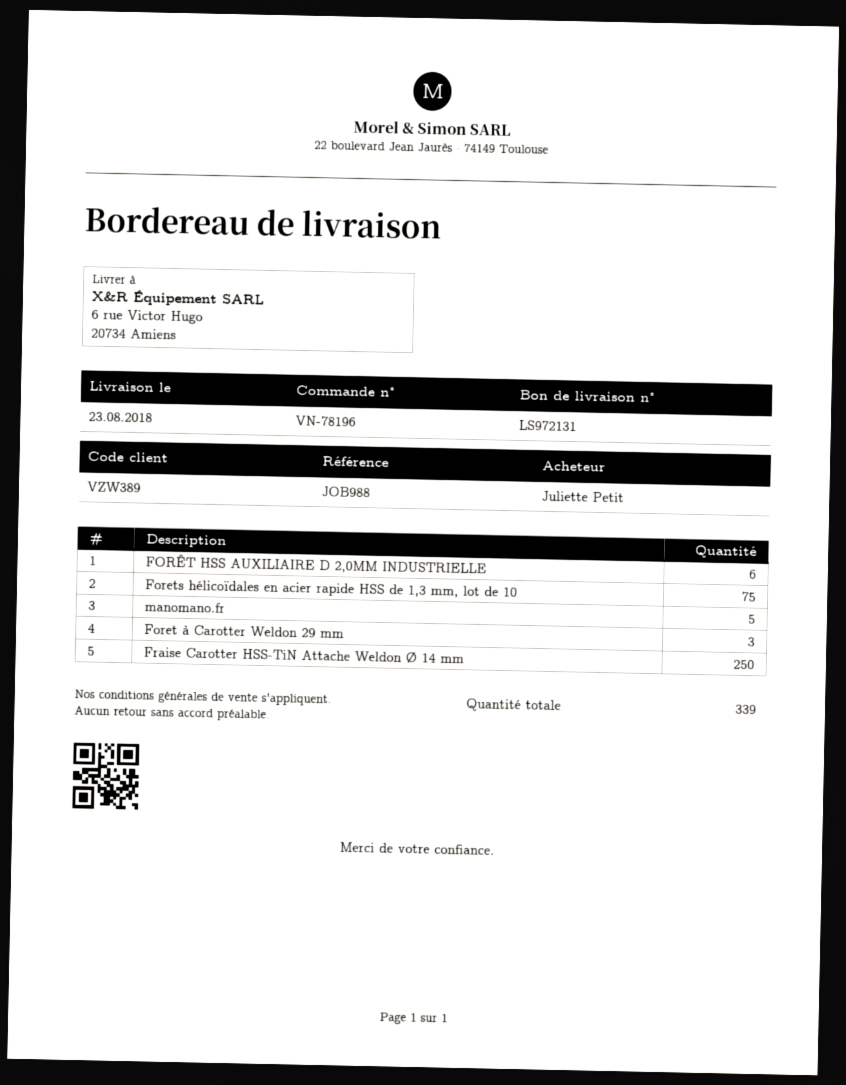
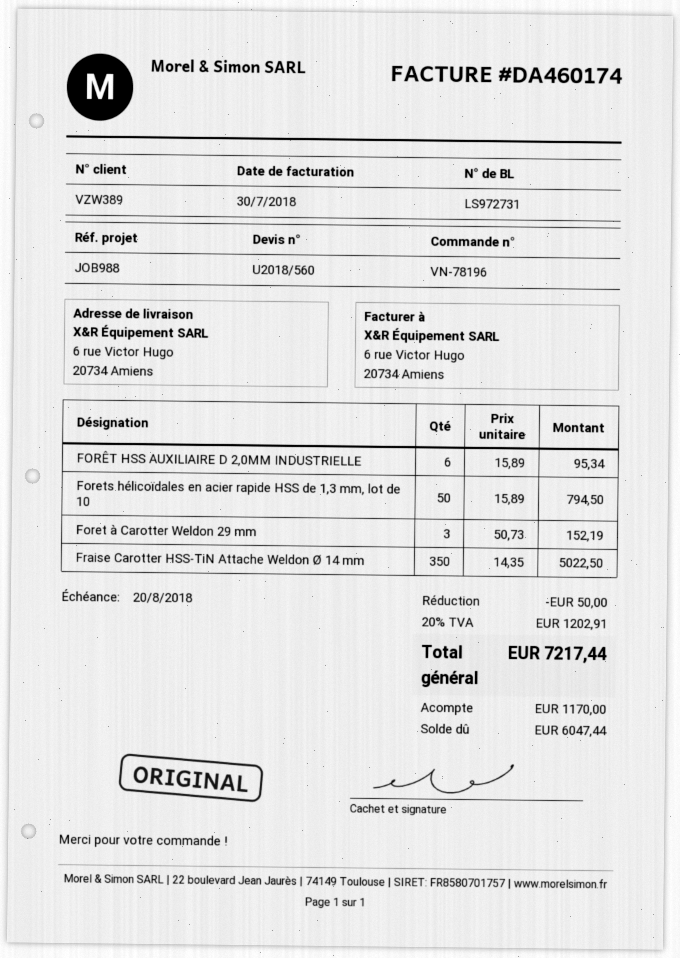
delivery note number: LS972131 -> LS972731
Forets hélicoïdales en acier rapide HSS de 1,3 mm, lot de 10: 75 -> 50
manomano.fr: 5 -> none
Fraise Carotter HSS‑TiN Attache Weldon Ø 14 mm: 250 -> 350

